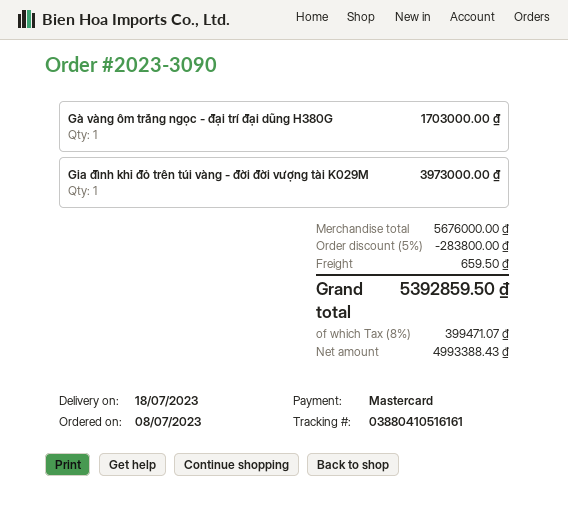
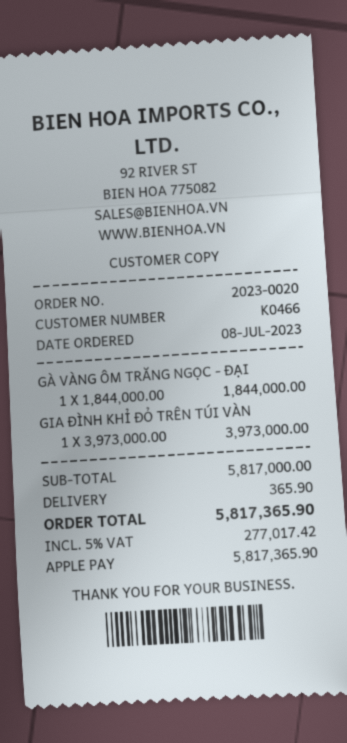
order number: 2023-3090 -> 2023-0020
payment method: Mastercard -> Apple Pay
Gà vàng ôm trăng ngọc - đại trí đại dũng H380G: 1 for 1703000.00 -> 1 for 1844000.00
subtotal: 5676000.00 -> 5817000.00
discount: 5% = 283800.00 -> none
shipping: 659.50 -> 365.90
tax: 8% = 399471.07 -> 5% = 277017.42
total: 5392859.50 -> 5817365.90

